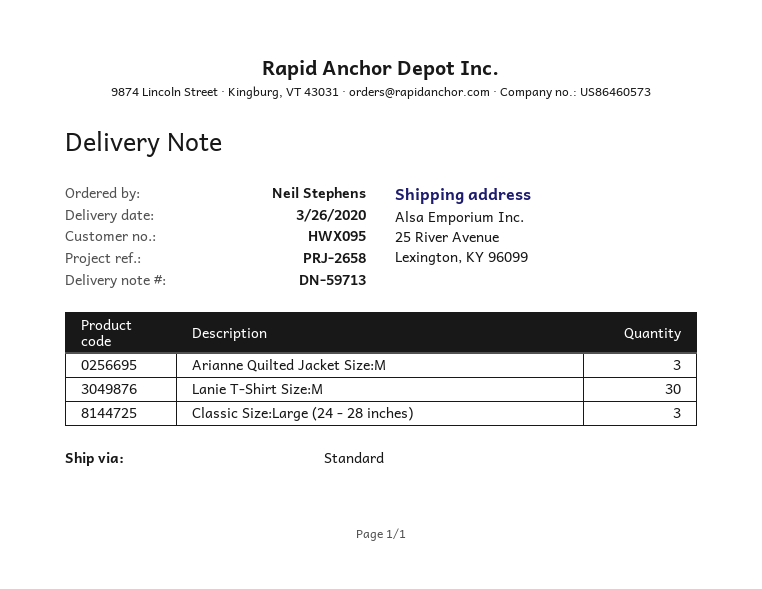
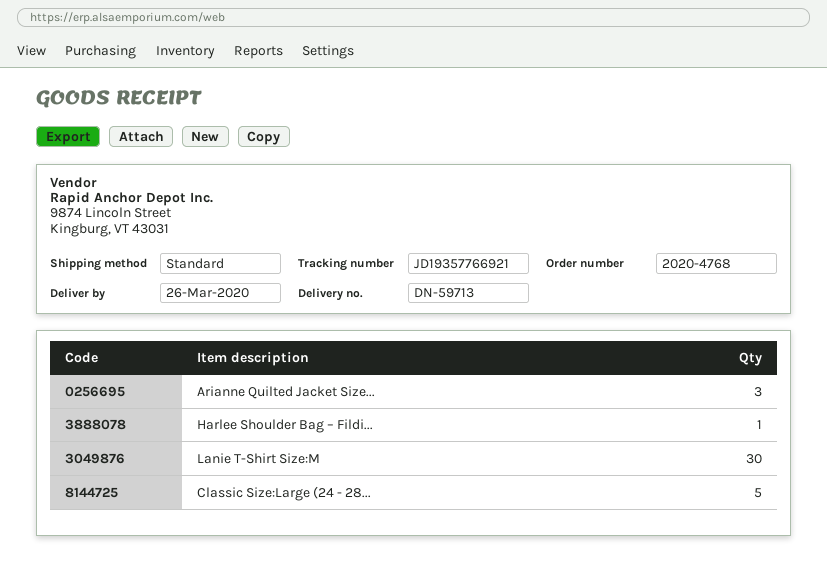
Classic Size:Large (24 - 28 inches): 3 -> 5
Harlee Shoulder Bag – Fildi...: none -> 1

